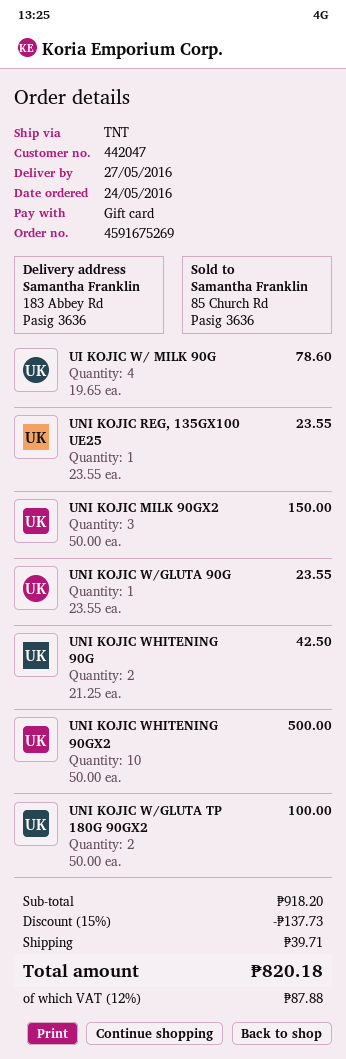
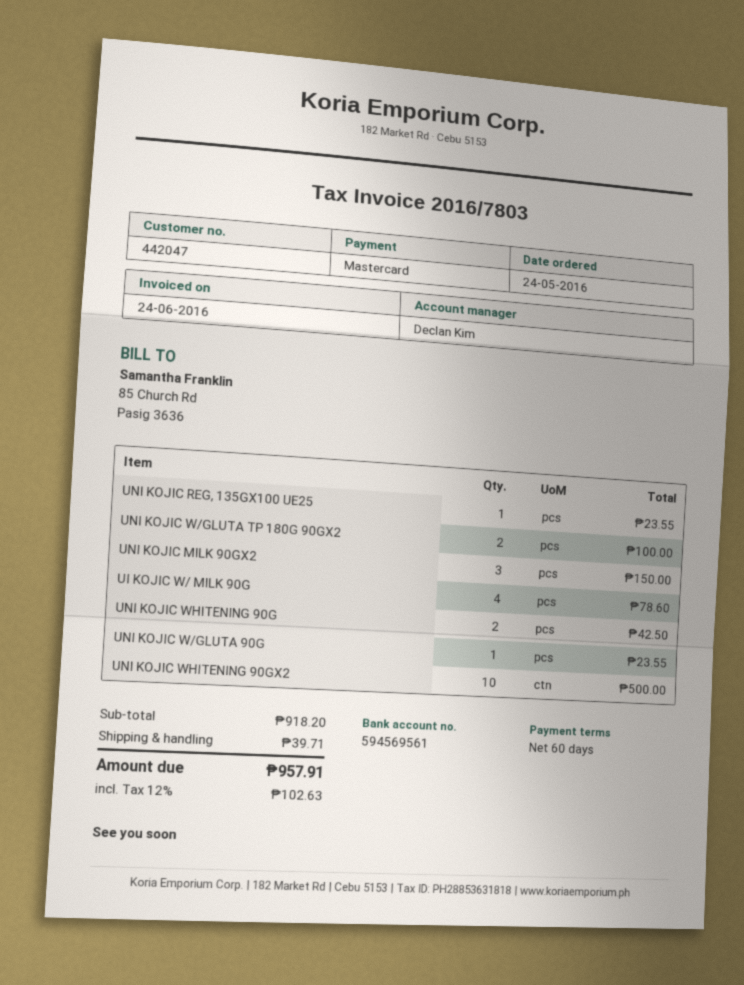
payment method: gift card -> Mastercard
discount: 15% = 137.73 -> none
tax: 12% = 87.88 -> 12% = 102.63
total: 820.18 -> 957.91

